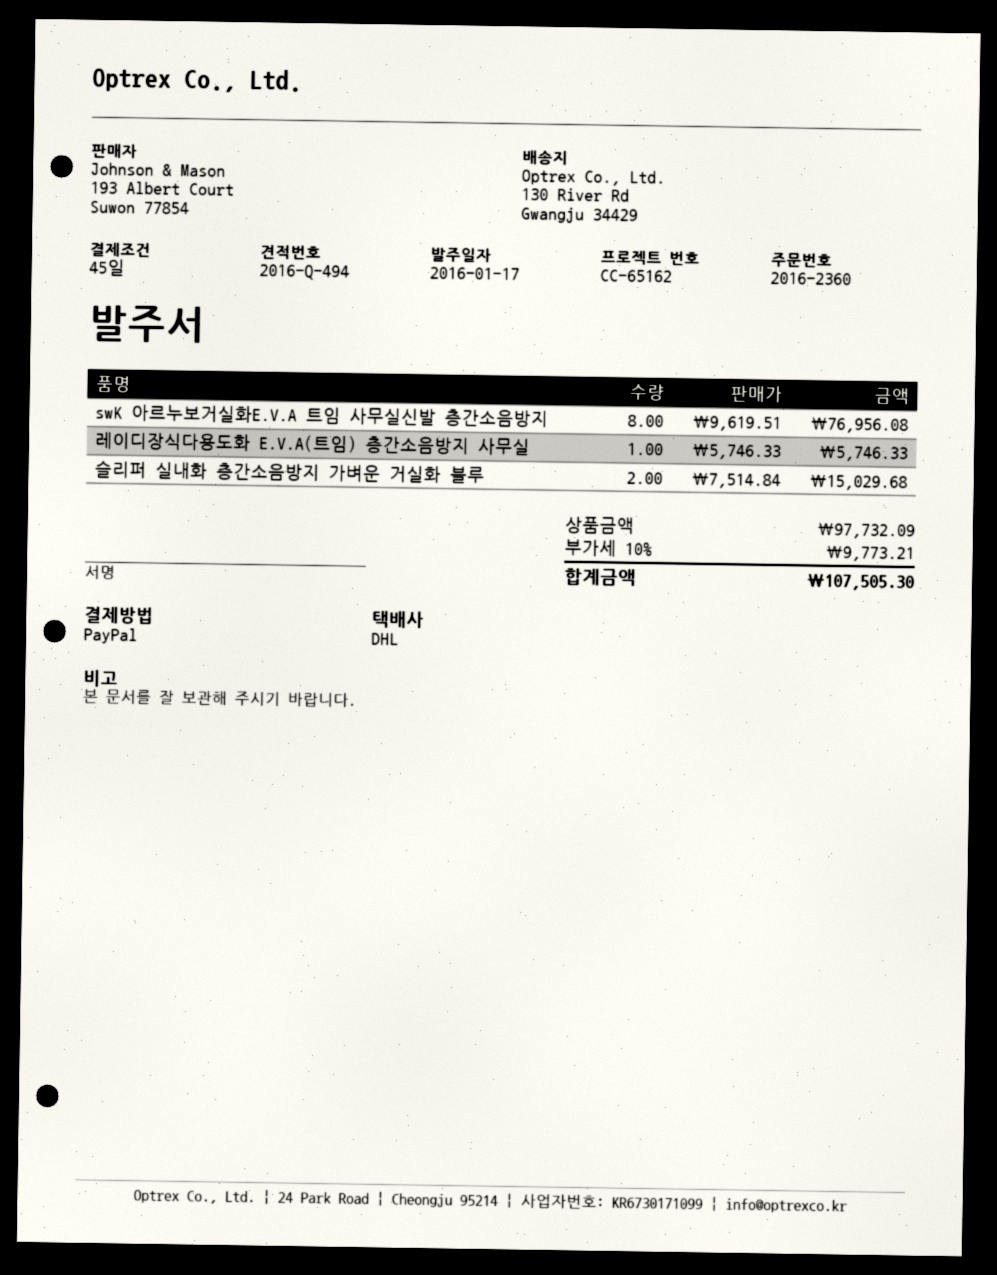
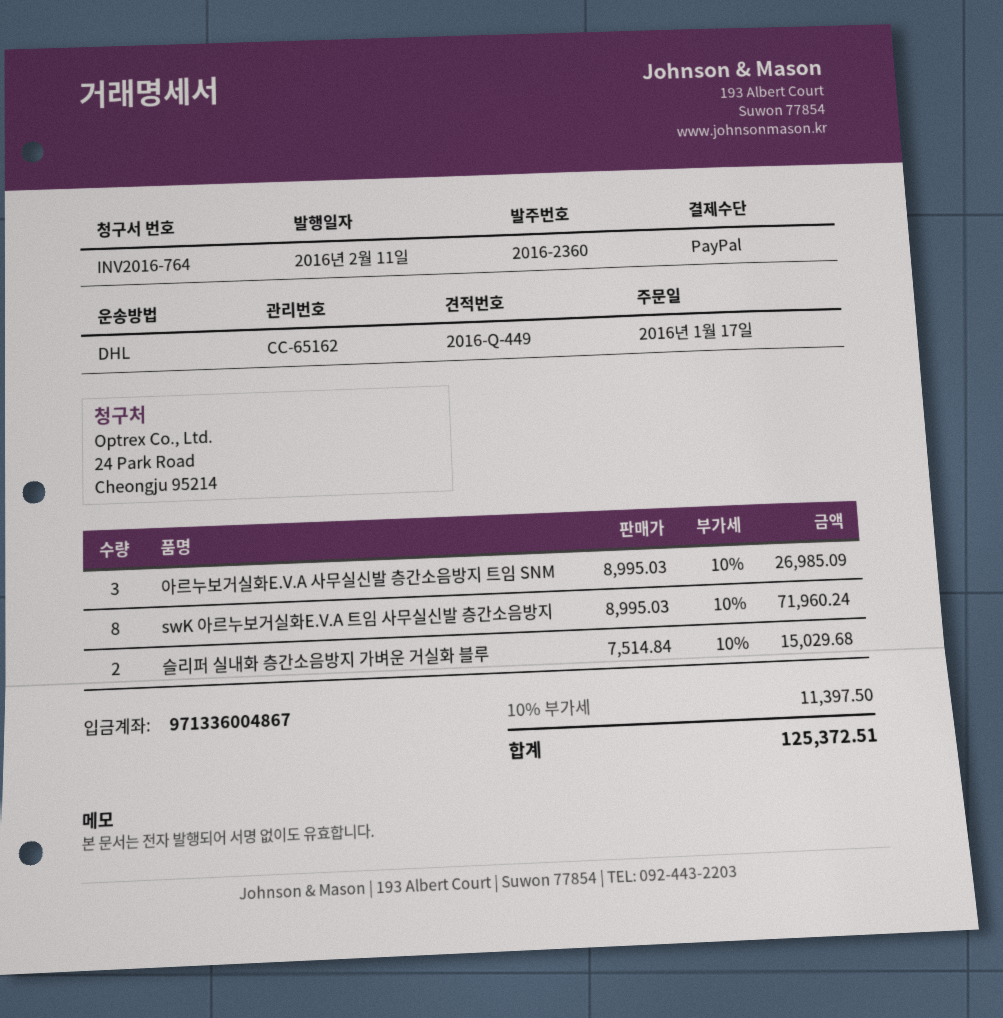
quote number: 2016-Q-494 -> 2016-Q-449
swK 아르누보거실화E.V.A 트임 사무실신발 층간소음방지: 8 x 9619.51 = 76956.08 -> 8 x 8995.03 = 71960.24
레이디장식다용도화 E.V.A(트임) 층간소음방지 사무실: 1 x 5746.33 = 5746.33 -> none
아르누보거실화E.V.A 사무실신발 층간소음방지 트임 SNM: none -> 3 x 8995.03 = 26985.09
tax: 10% = 9773.21 -> 10% = 11397.50
total: 107505.30 -> 125372.51

